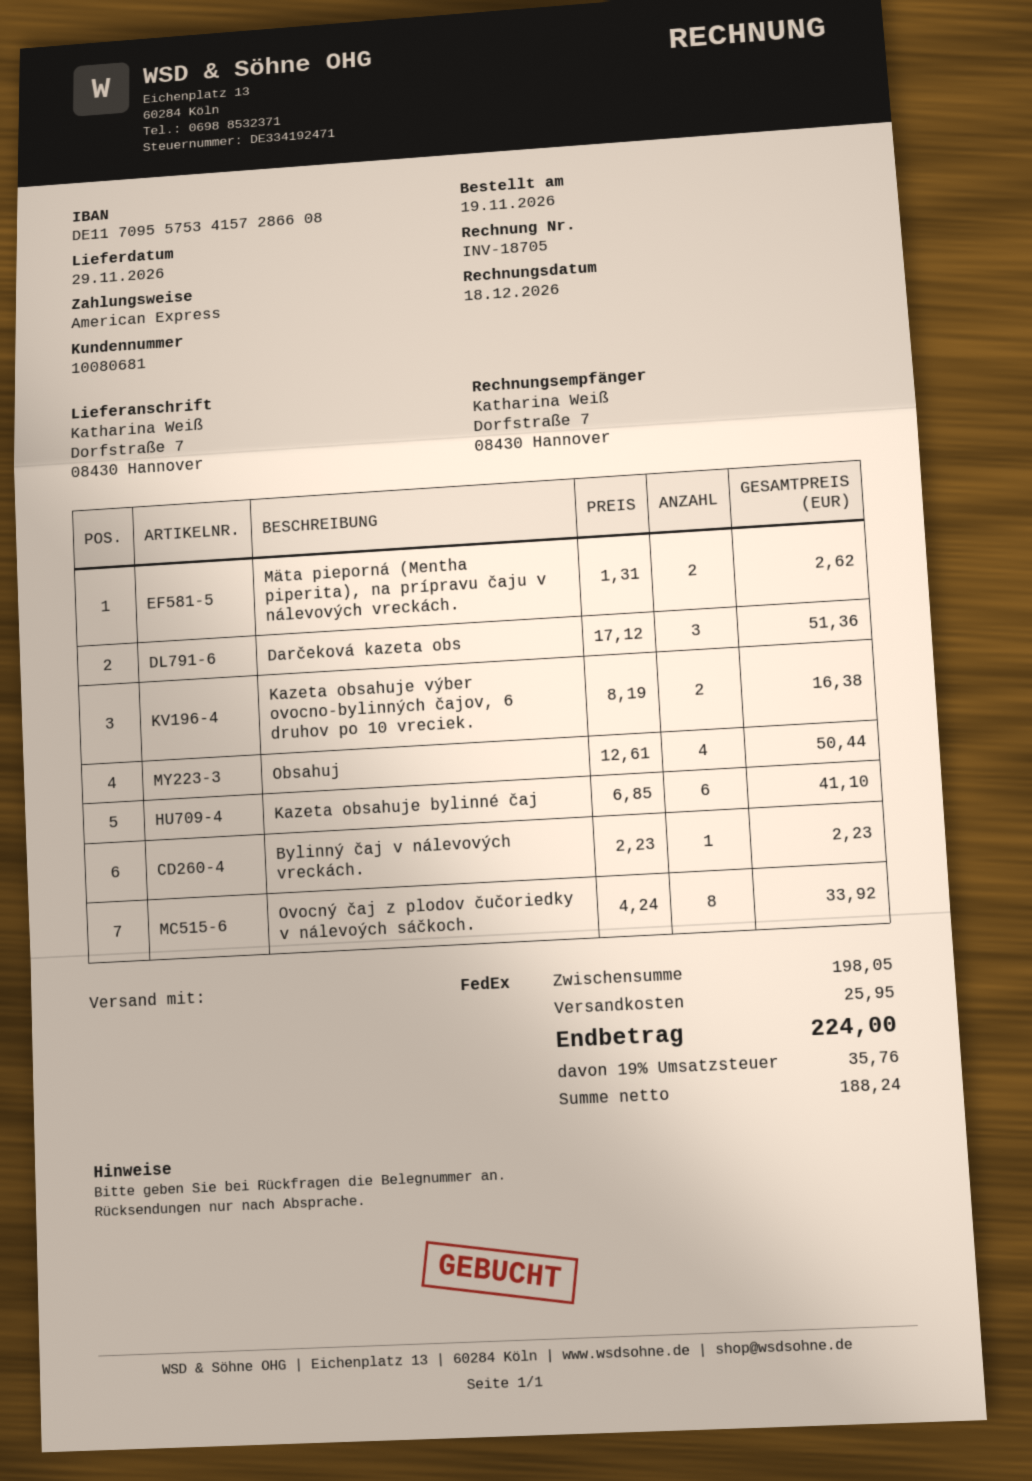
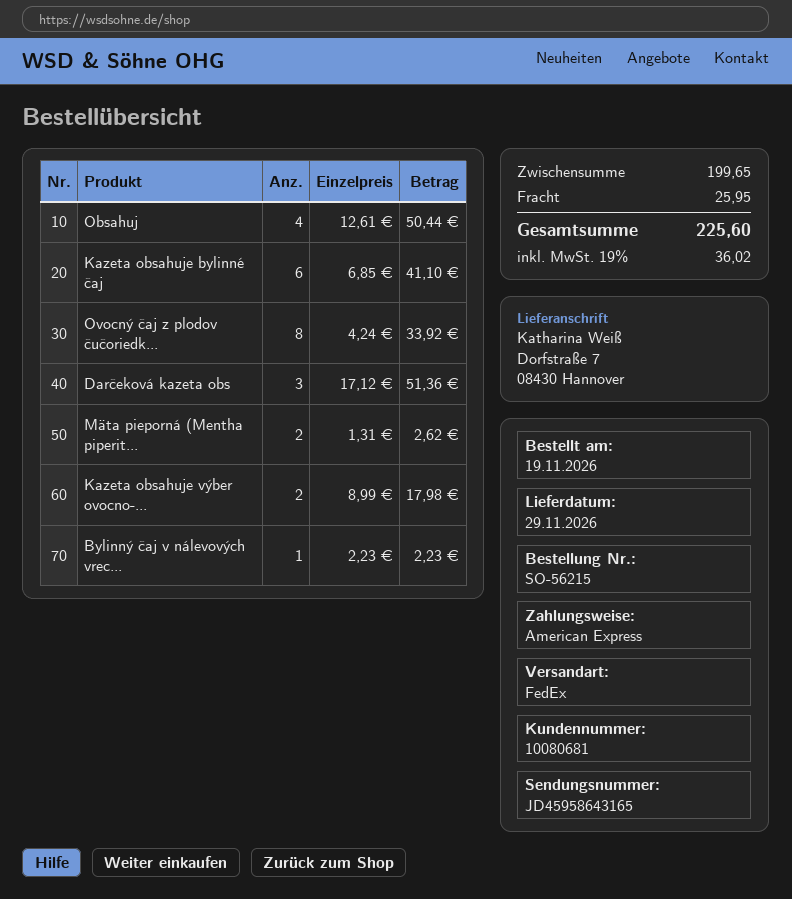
Kazeta obsahuje výber ovocno-bylinných čajov, 6 druhov po 10 vreciek.: 2 x 8.19 = 16.38 -> 2 x 8.99 = 17.98
subtotal: 198.05 -> 199.65
tax: 19% = 35.76 -> 19% = 36.02
total: 224.00 -> 225.60

